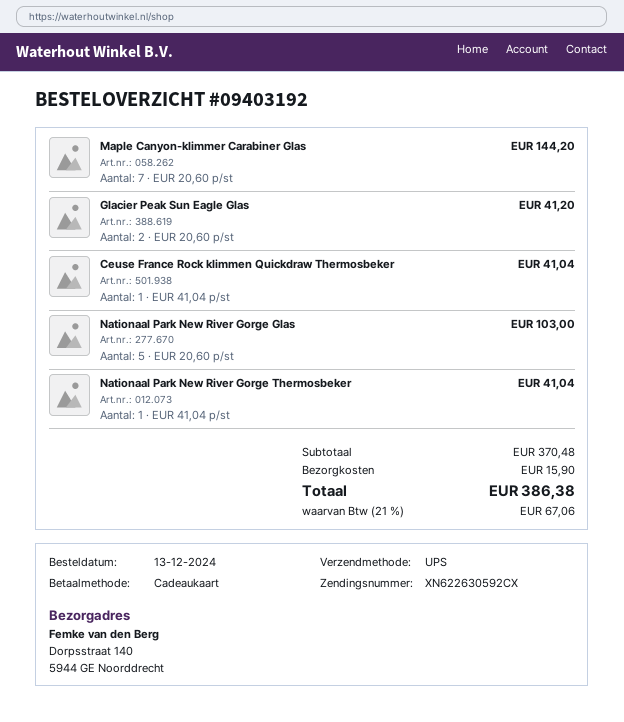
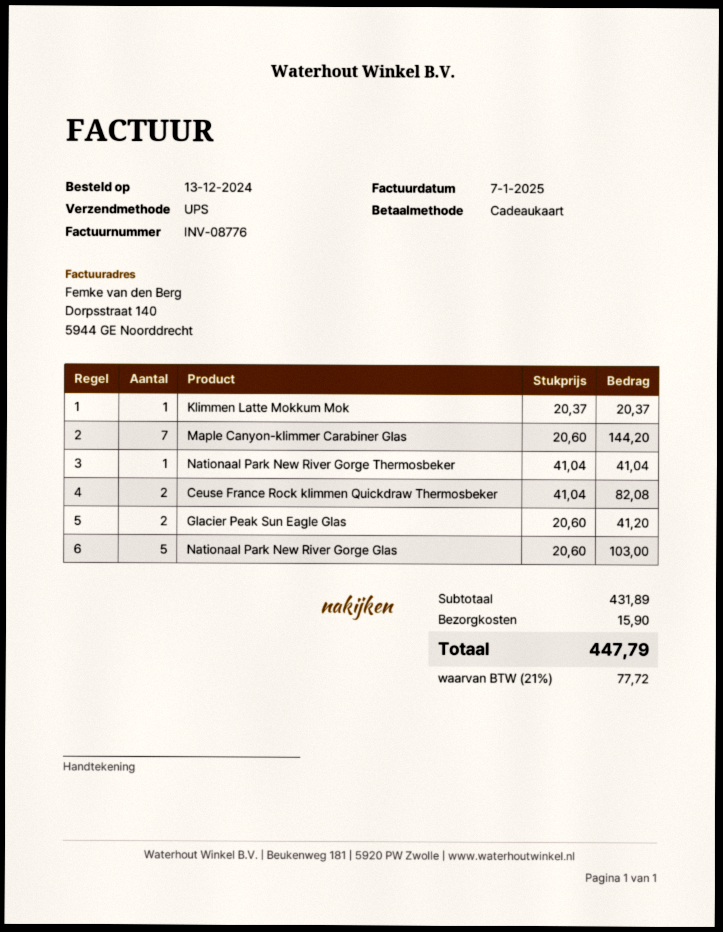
Ceuse France Rock klimmen Quickdraw Thermosbeker: 1 x 41.04 = 41.04 -> 2 x 41.04 = 82.08
Klimmen Latte Mokkum Mok: none -> 1 x 20.37 = 20.37
subtotal: 370.48 -> 431.89
tax: 21% = 67.06 -> 21% = 77.72
total: 386.38 -> 447.79

